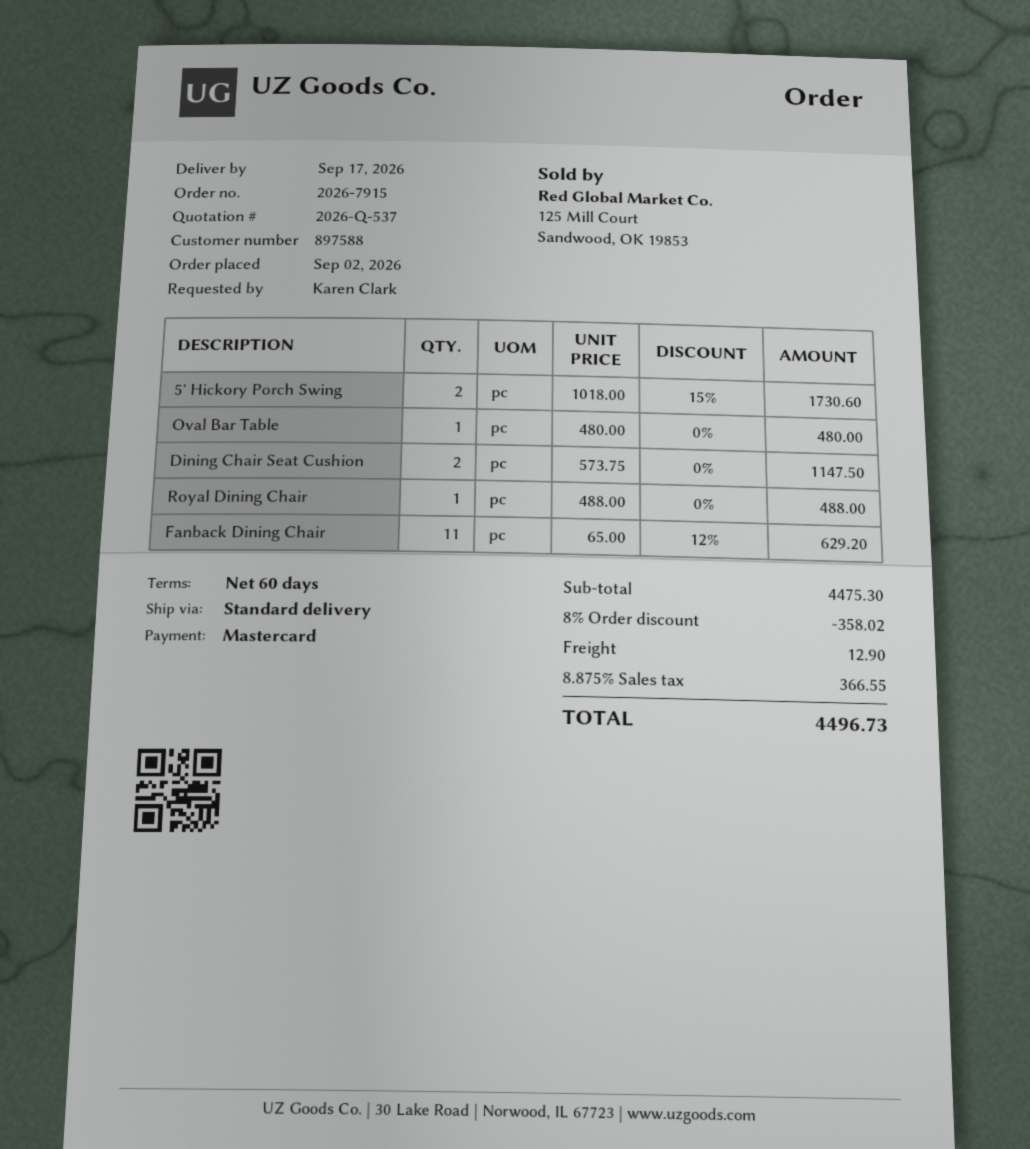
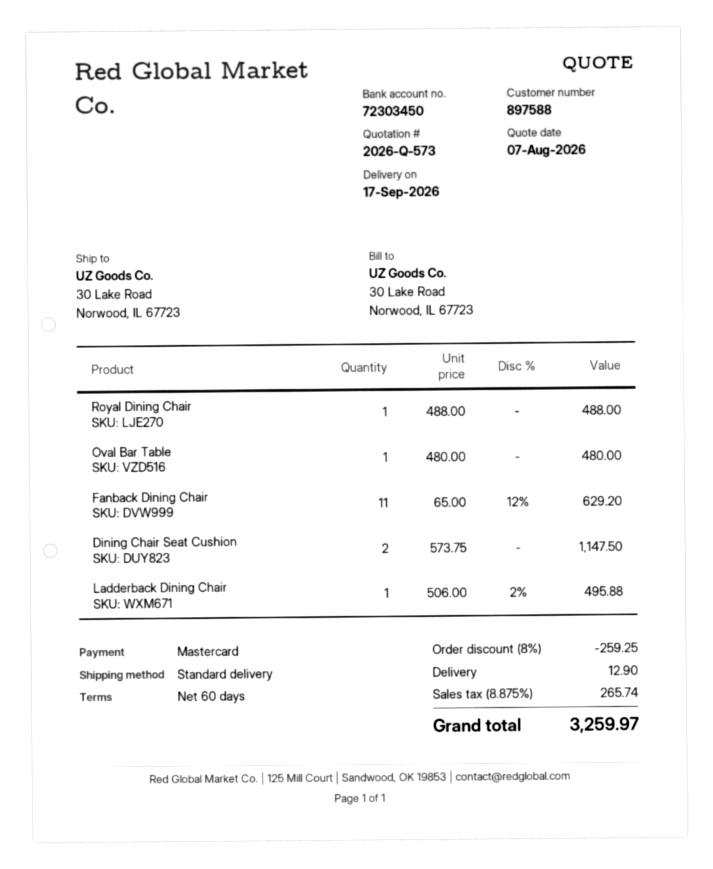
quote number: 2026-Q-537 -> 2026-Q-573
5' Hickory Porch Swing: 2 x 1018.00 - 15% = 1730.60 -> none
Ladderback Dining Chair: none -> 1 x 506.00 - 2% = 495.88
discount: 8% = 358.02 -> 8% = 259.25
tax: 8.875% = 366.55 -> 8.875% = 265.74
total: 4496.73 -> 3259.97

